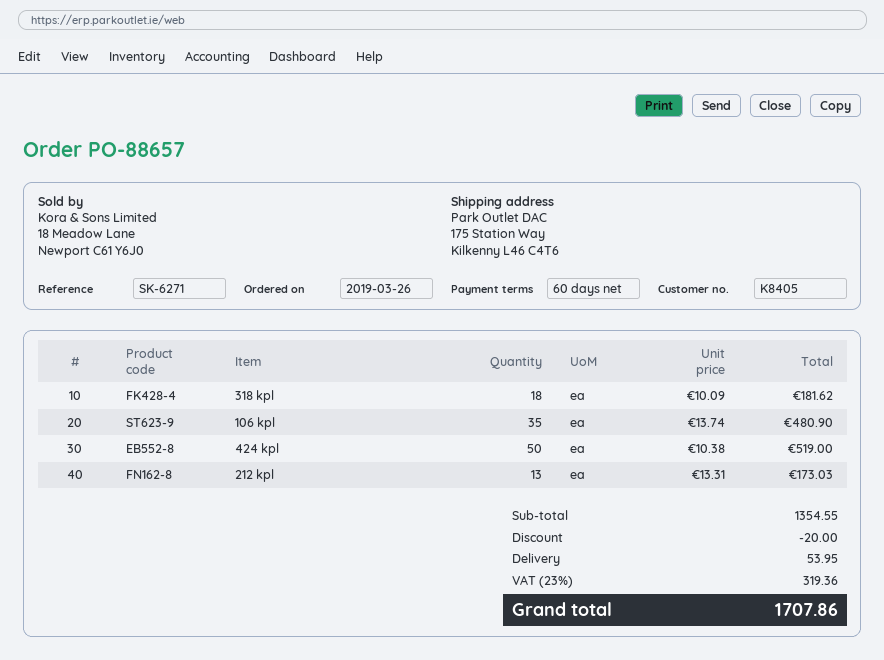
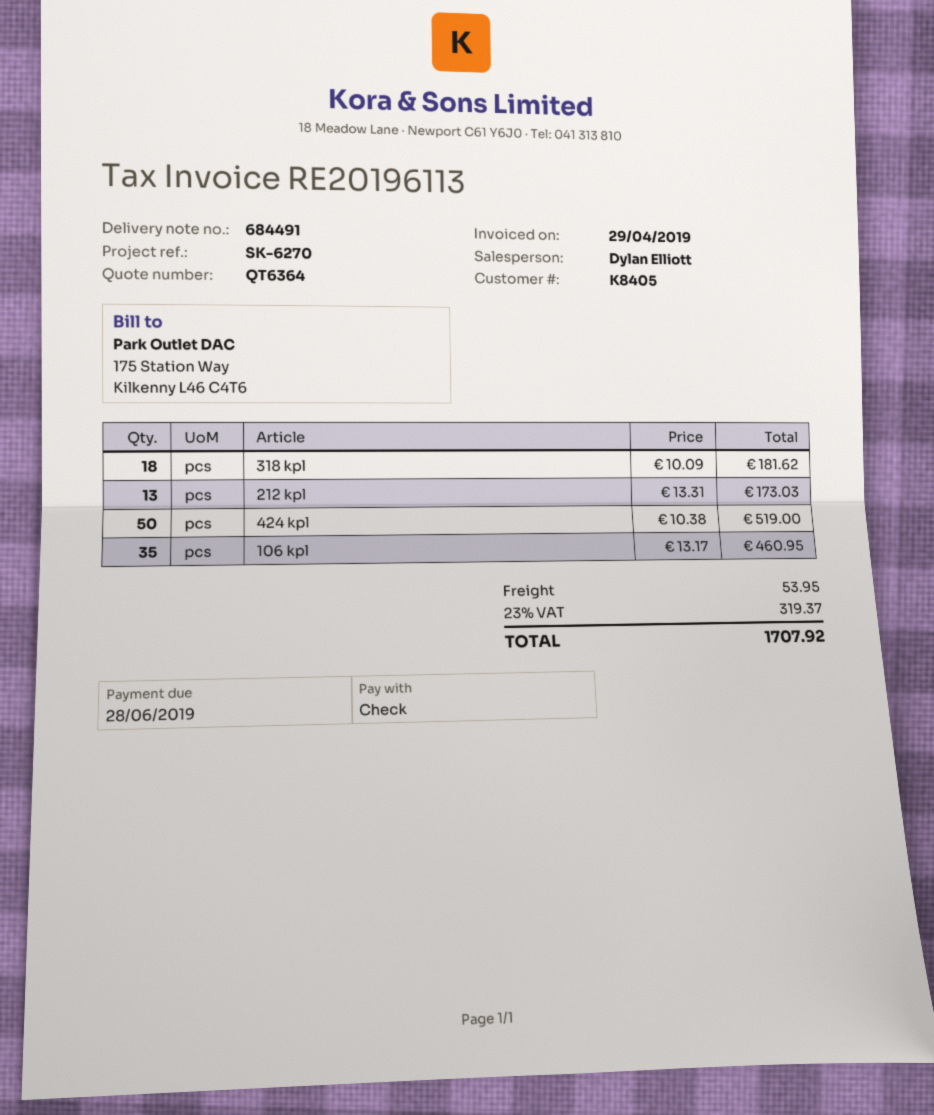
reference: SK-6271 -> SK-6270
106 kpl: 35 x 13.74 = 480.90 -> 35 x 13.17 = 460.95
discount: 20.00 -> none
tax: 23% = 319.36 -> 23% = 319.37
total: 1707.86 -> 1707.92

